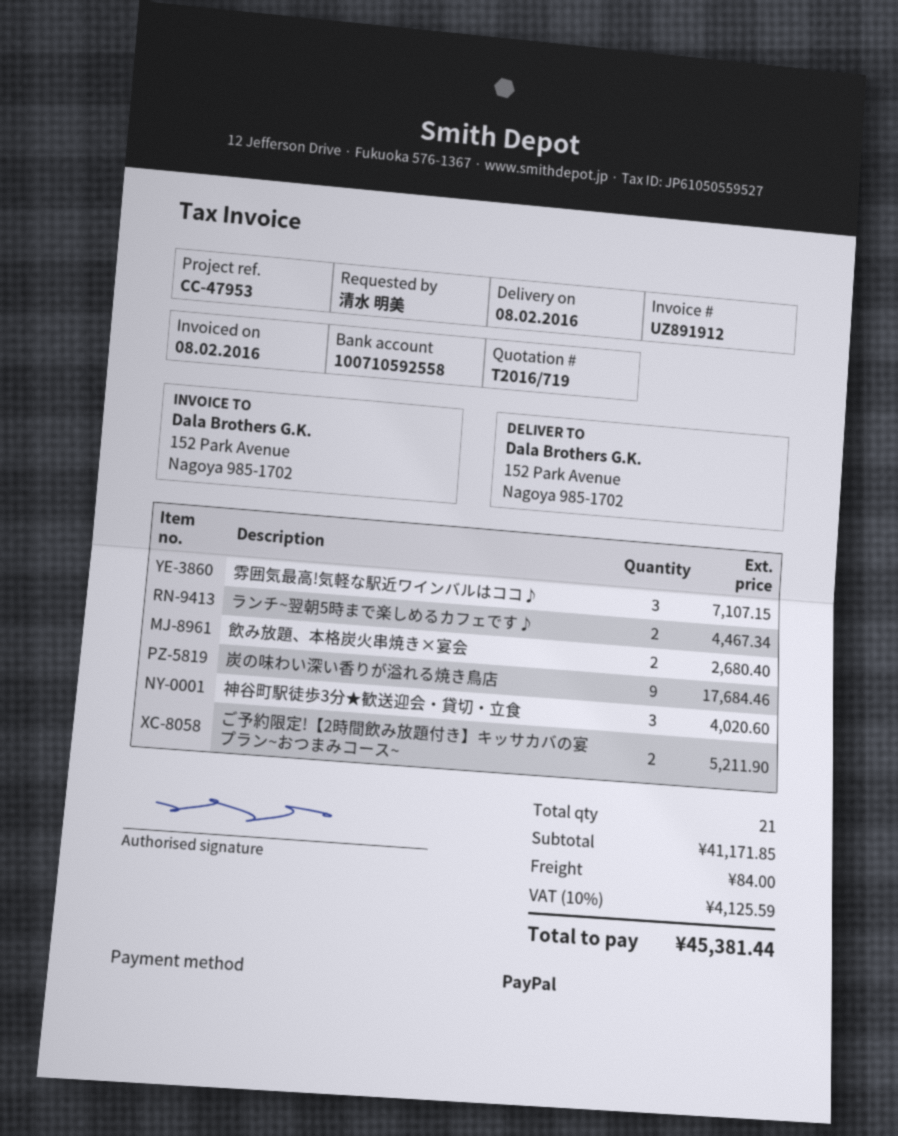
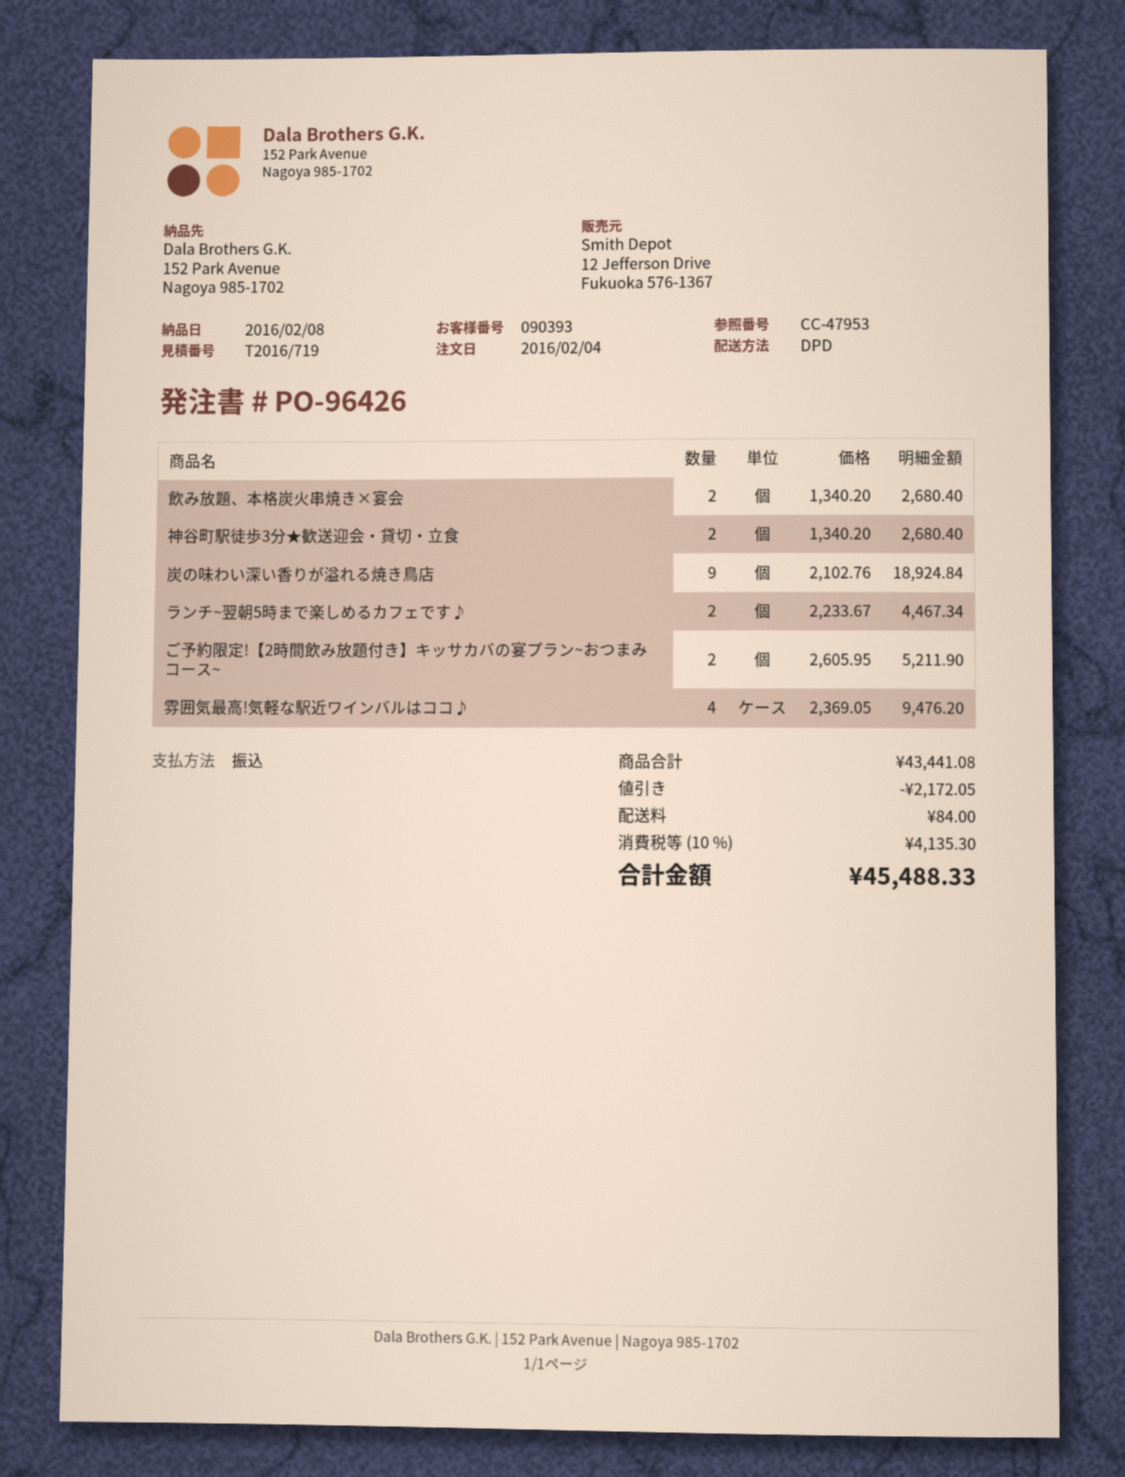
payment method: PayPal -> bank transfer
雰囲気最高!気軽な駅近ワインバルはココ♪: 3 for 7107.15 -> 4 for 9476.20
炭の味わい深い香りが溢れる焼き鳥店: 9 for 17684.46 -> 9 for 18924.84
神谷町駅徒歩3分★歓送迎会・貸切・立食: 3 for 4020.60 -> 2 for 2680.40
subtotal: 41171.85 -> 43441.08
discount: none -> 2172.05
tax: 10% = 4125.59 -> 10% = 4135.30
total: 45381.44 -> 45488.33

